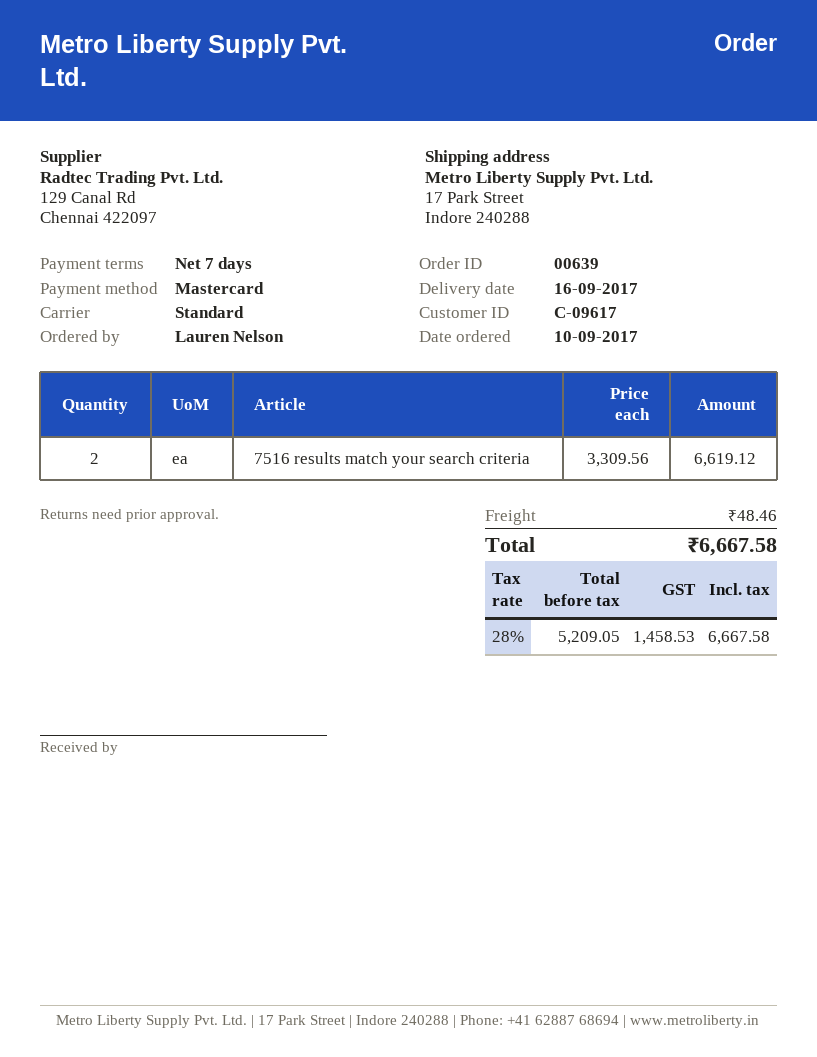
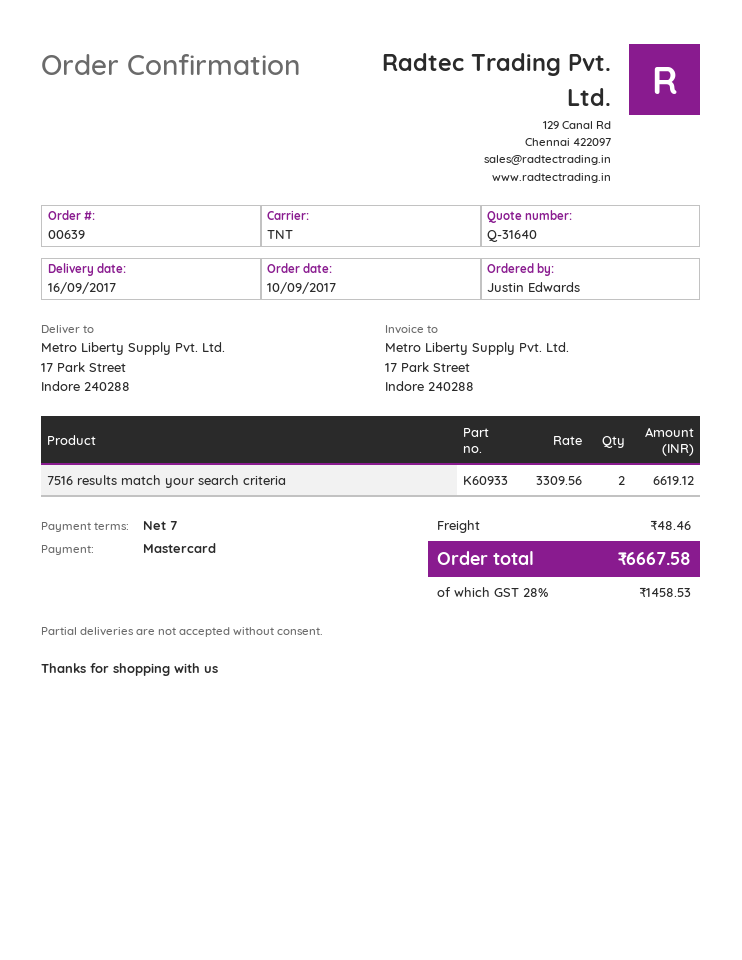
ordered by: Lauren Nelson -> Justin Edwards
shipping method: standard -> TNT

